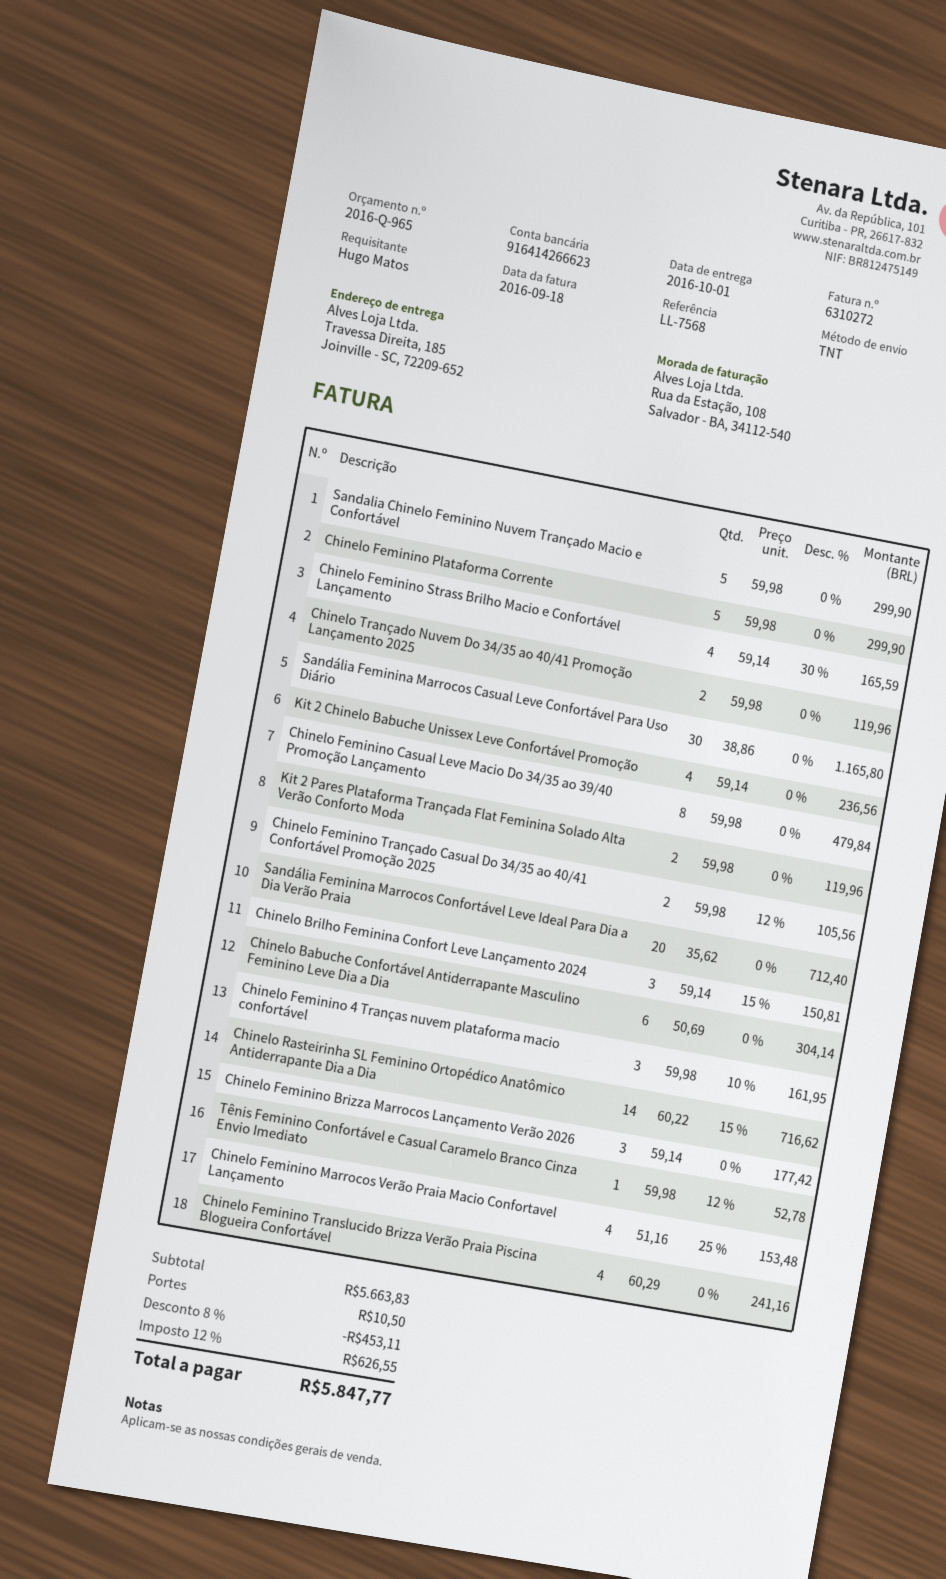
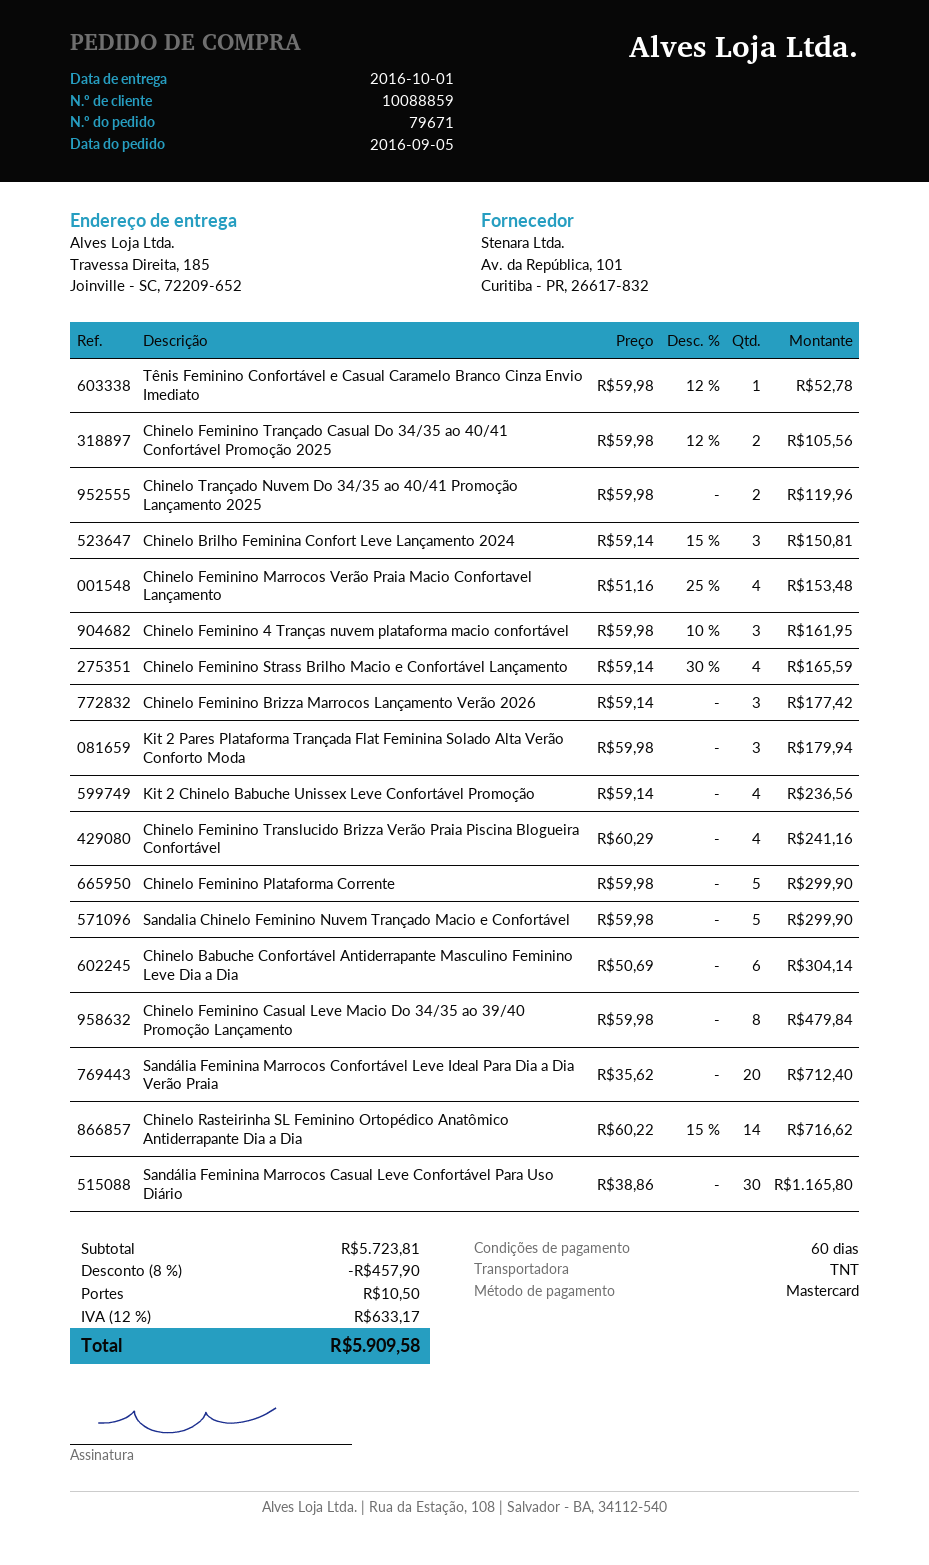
Kit 2 Pares Plataforma Trançada Flat Feminina Solado Alta Verão Conforto Moda: 2 x 59.98 = 119.96 -> 3 x 59.98 = 179.94
subtotal: 5663.83 -> 5723.81
discount: 8% = 453.11 -> 8% = 457.90
tax: 12% = 626.55 -> 12% = 633.17
total: 5847.77 -> 5909.58

